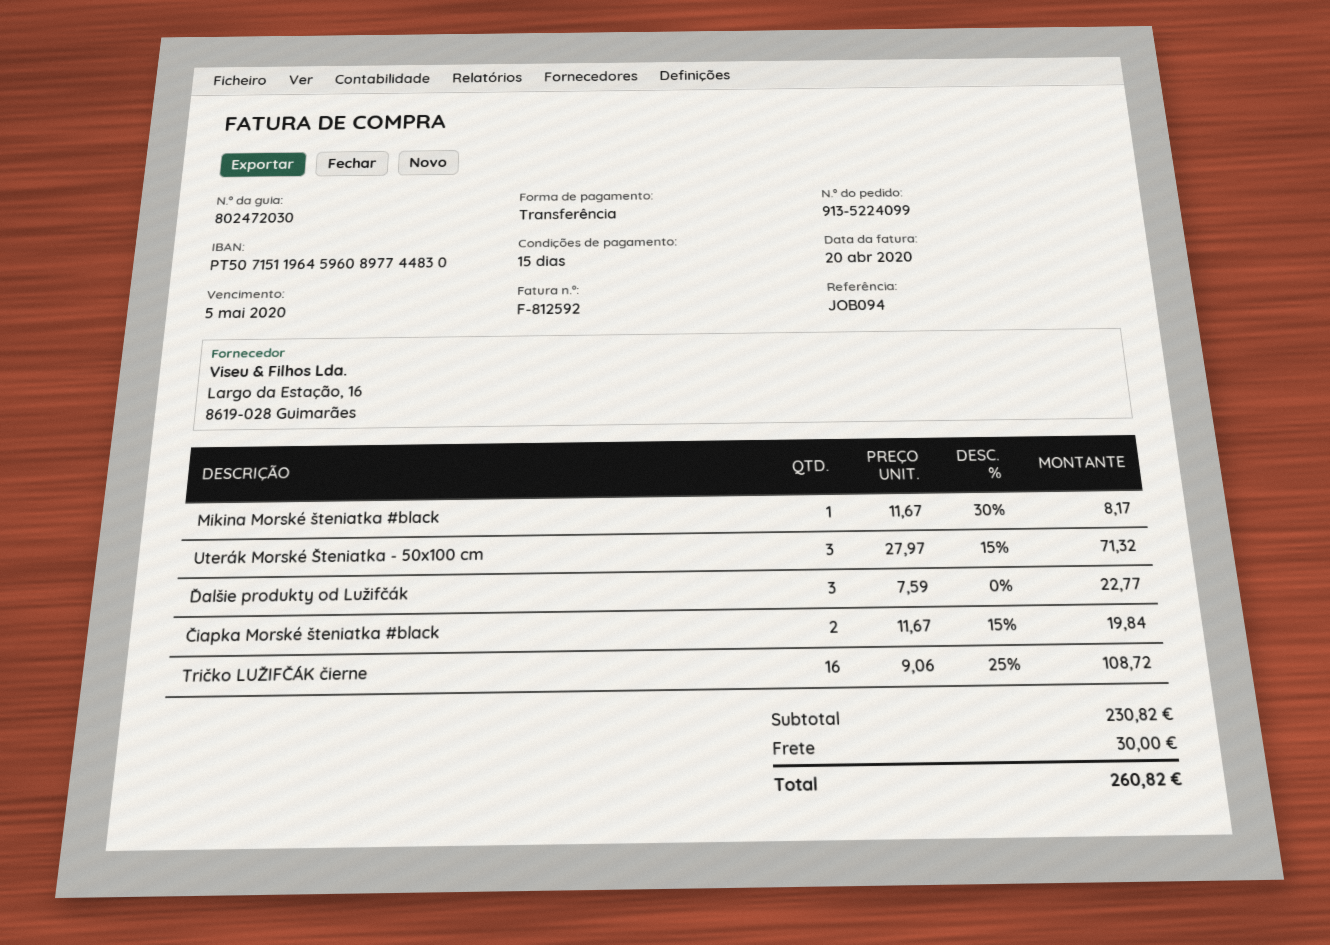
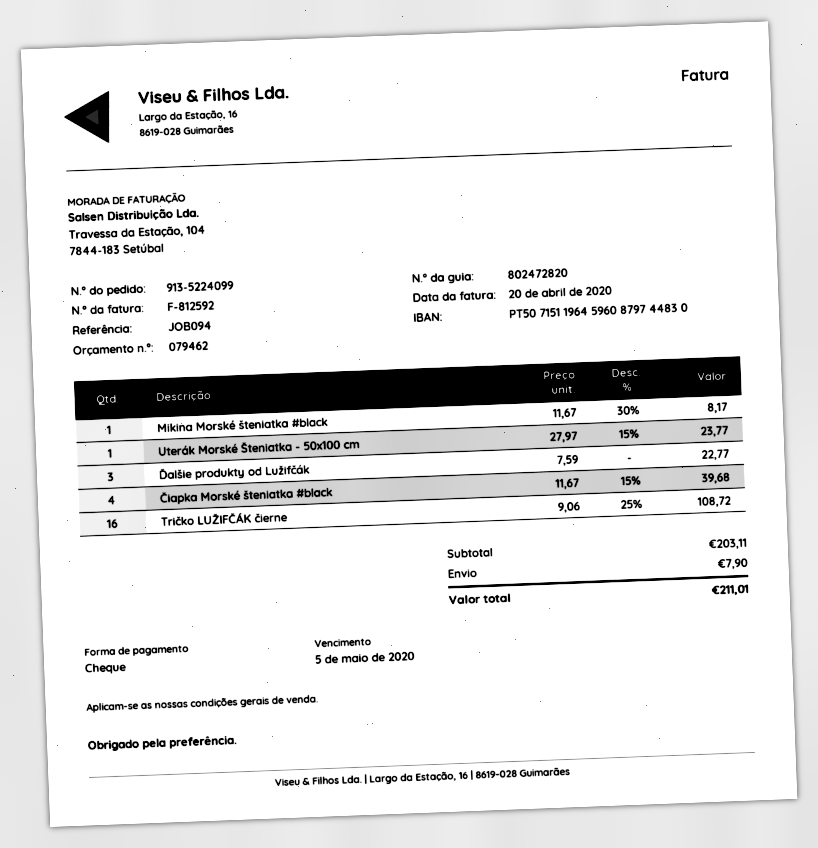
delivery note number: 802472030 -> 802472820
payment method: bank transfer -> cheque
bank account: PT50715119645960897744830 -> PT50715119645960879744830
Uterák Morské Šteniatka - 50x100 cm: 3 x 27.97 - 15% = 71.32 -> 1 x 27.97 - 15% = 23.77
Čiapka Morské šteniatka #black: 2 x 11.67 - 15% = 19.84 -> 4 x 11.67 - 15% = 39.68
subtotal: 230.82 -> 203.11
shipping: 30.00 -> 7.90
total: 260.82 -> 211.01

